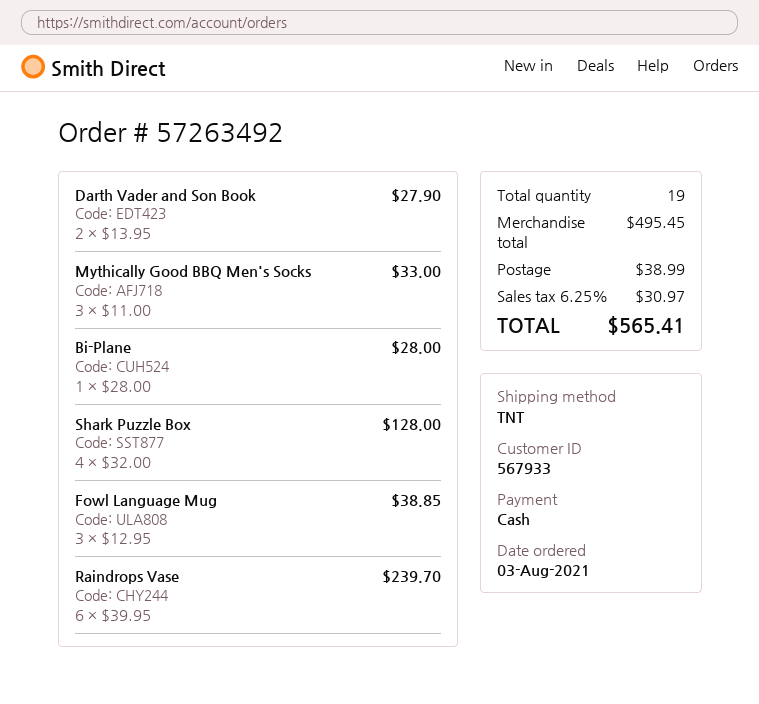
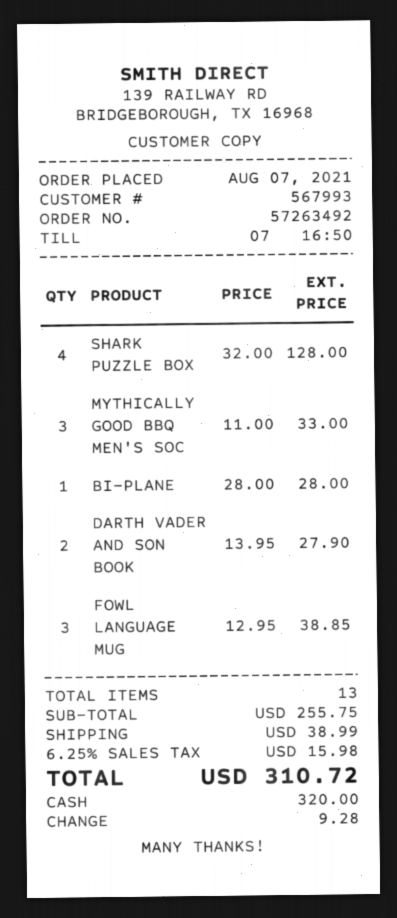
order date: 2021-08-03 -> 2021-08-07
customer number: 567933 -> 567993
Raindrops Vase: 6 x 39.95 = 239.70 -> none
total quantity: 19 -> 13
subtotal: 495.45 -> 255.75
tax: 6.25% = 30.97 -> 6.25% = 15.98
total: 565.41 -> 310.72

